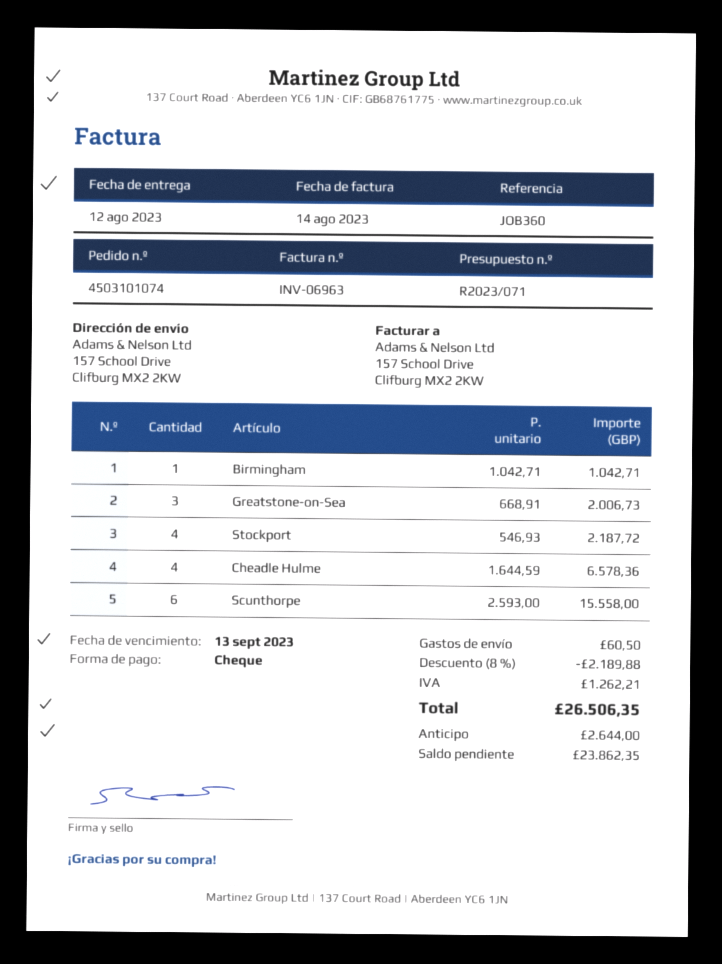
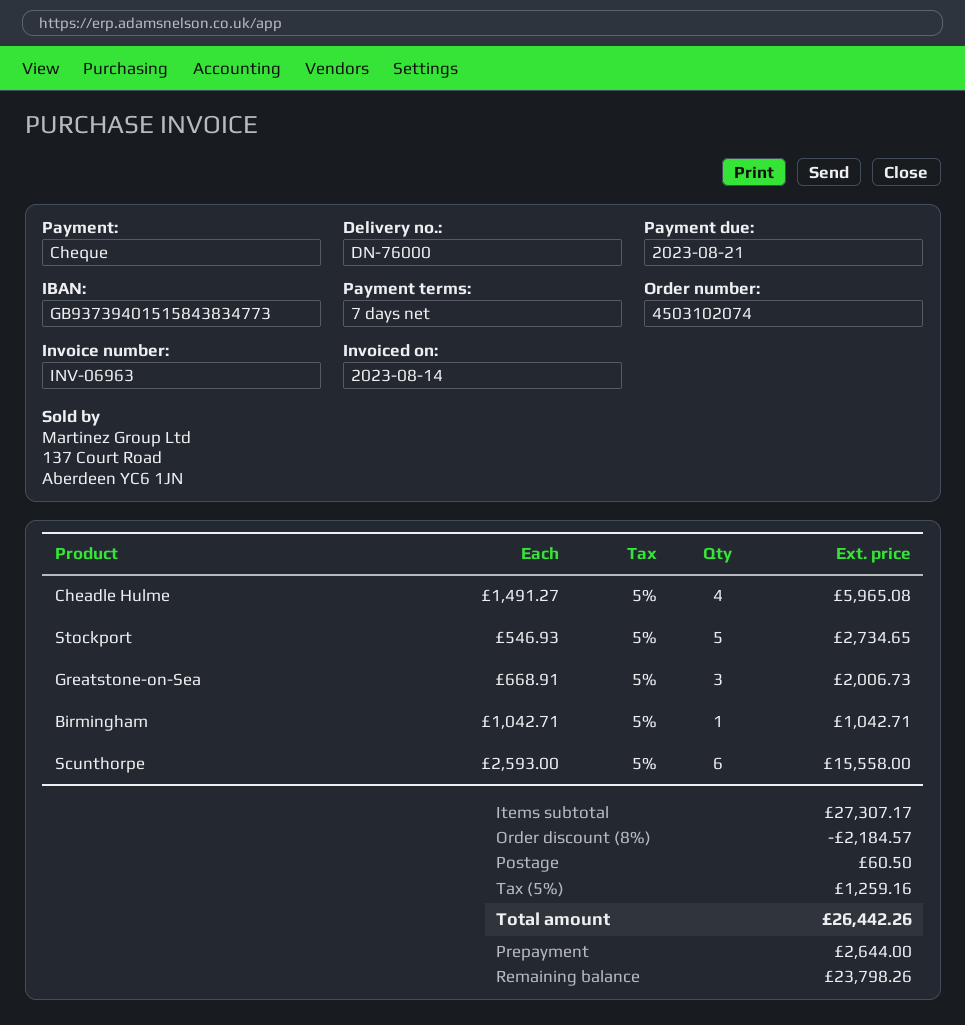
order number: 4503101074 -> 4503102074
due date: 2023-09-13 -> 2023-08-21
Stockport: 4 x 546.93 = 2187.72 -> 5 x 546.93 = 2734.65
Cheadle Hulme: 4 x 1644.59 = 6578.36 -> 4 x 1491.27 = 5965.08
discount: 8% = 2189.88 -> 8% = 2184.57
tax: 1262.21 -> 1259.16
total: 26506.35 -> 26442.26
balance: 23862.35 -> 23798.26

